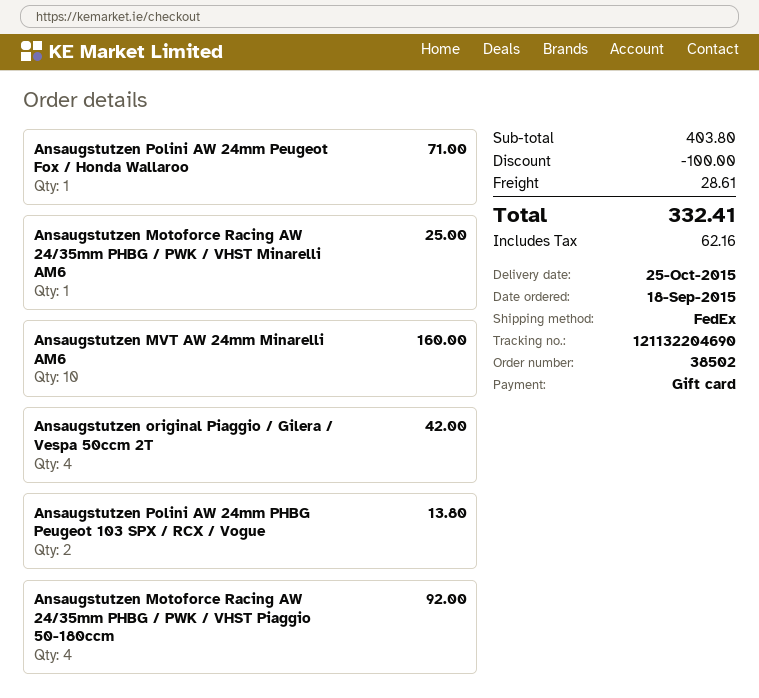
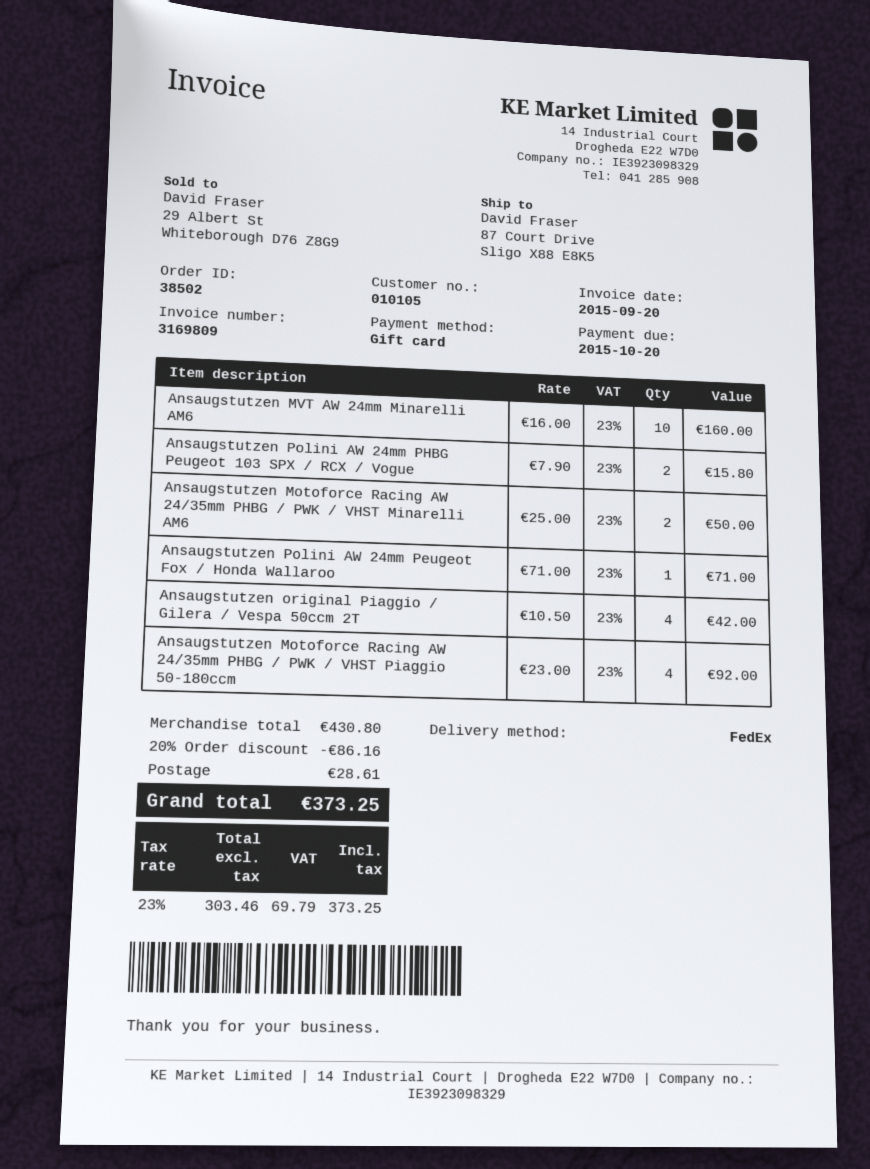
Ansaugstutzen Motoforce Racing AW 24/35mm PHBG / PWK / VHST Minarelli AM6: 1 for 25.00 -> 2 for 50.00
Ansaugstutzen Polini AW 24mm PHBG Peugeot 103 SPX / RCX / Vogue: 2 for 13.80 -> 2 for 15.80
subtotal: 403.80 -> 430.80
discount: 100.00 -> 86.16
tax: 62.16 -> 69.79
total: 332.41 -> 373.25

